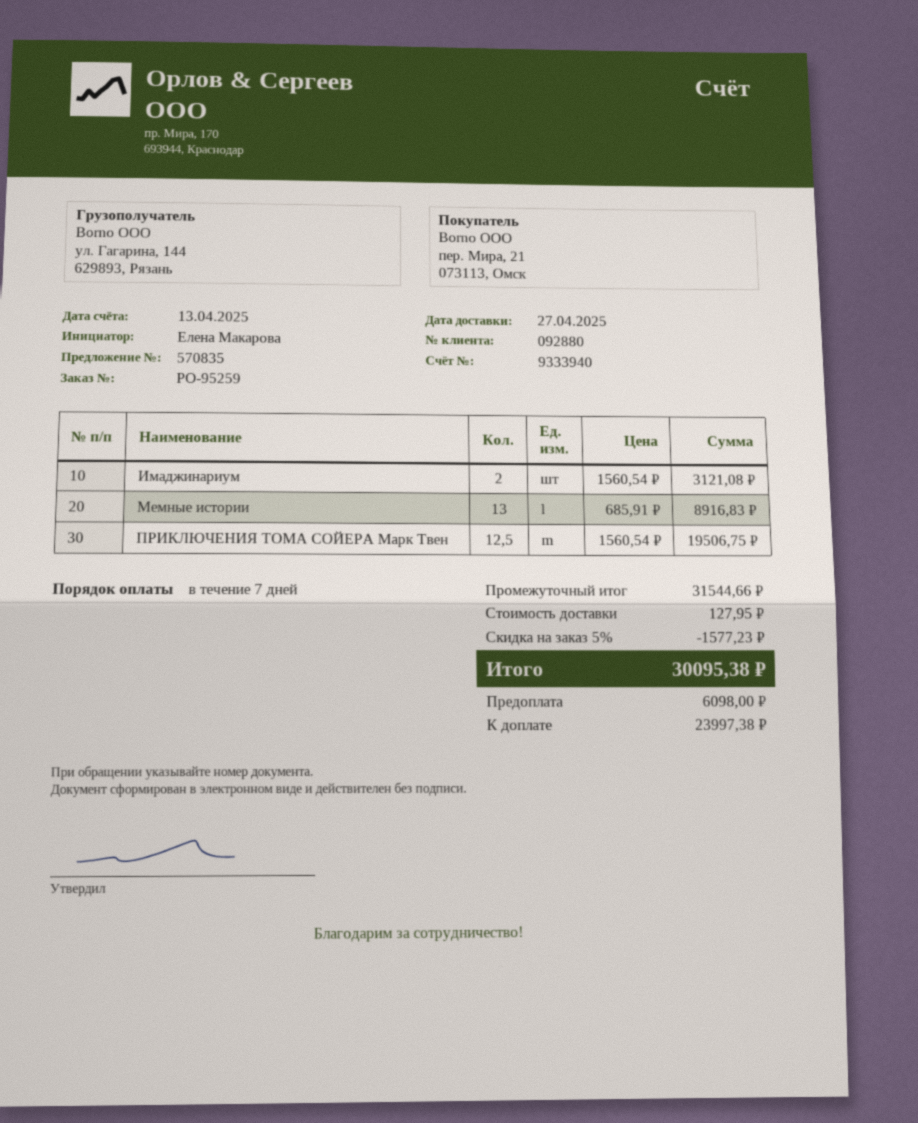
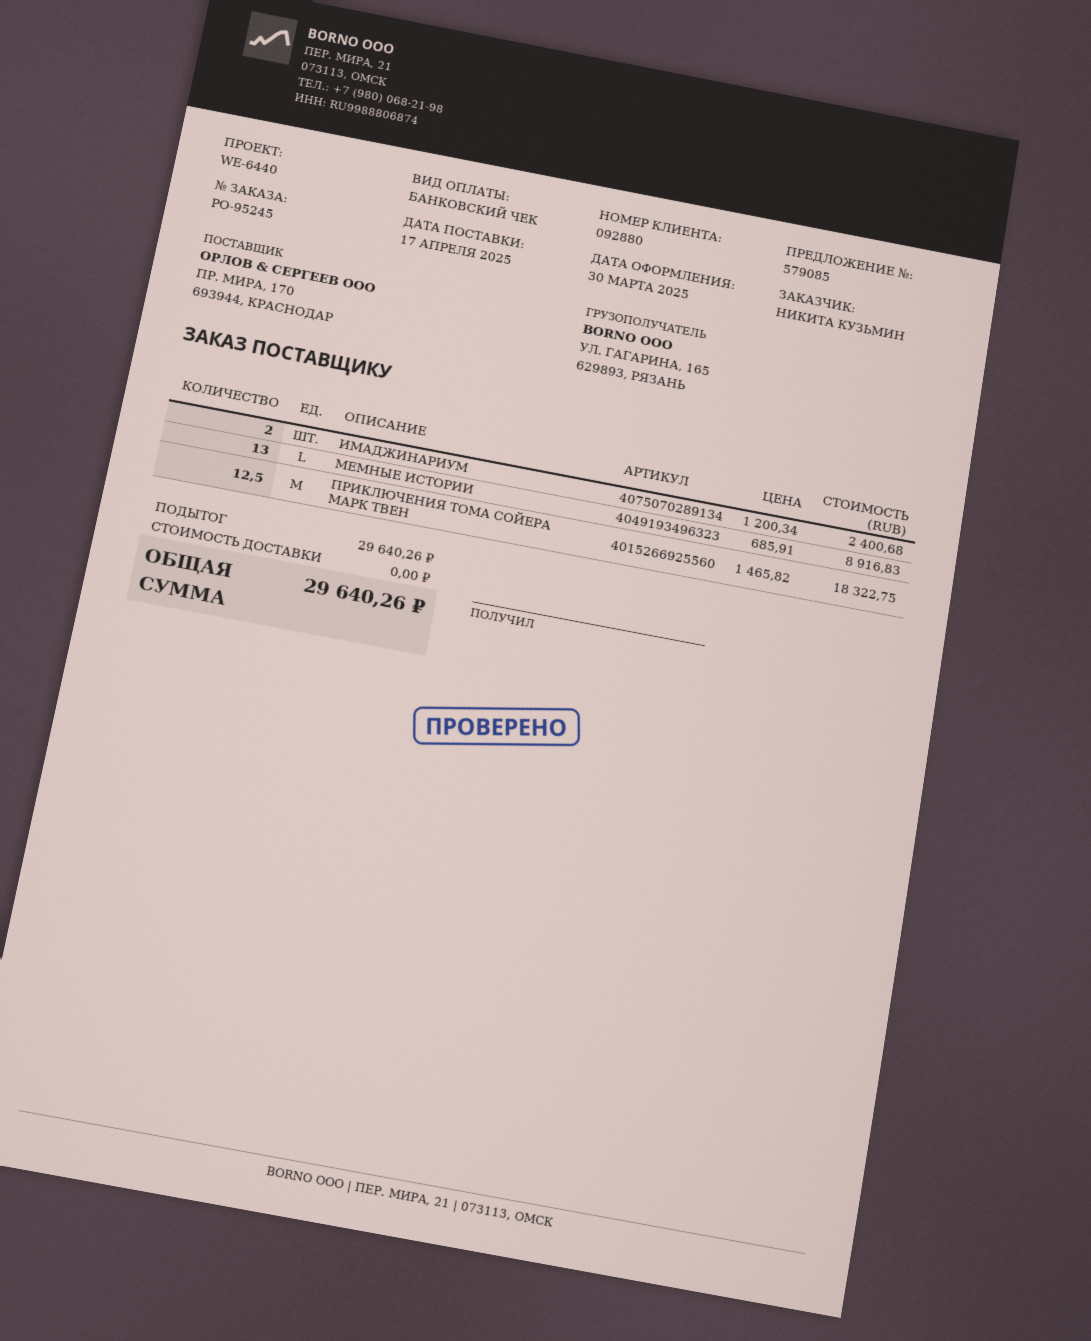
quote number: 570835 -> 579085
order number: PO-95259 -> PO-95245
delivery date: 2025-04-27 -> 2025-04-17
ordered by: Елена Макарова -> НИКИТА КУЗЬМИН
ship to: ул. Гагарина, 144, 629893, Рязань -> УЛ. ГАГАРИНА, 165, 629893, РЯЗАНЬ
Имаджинариум: 2 x 1560.54 = 3121.08 -> 2 x 1200.34 = 2400.68
ПРИКЛЮЧЕНИЯ ТОМА СОЙЕРА Марк Твен: 12.5 x 1560.54 = 19506.75 -> 12.5 x 1465.82 = 18322.75
subtotal: 31544.66 -> 29640.26
discount: 5% = 1577.23 -> none
shipping: 127.95 -> 0.00
total: 30095.38 -> 29640.26

